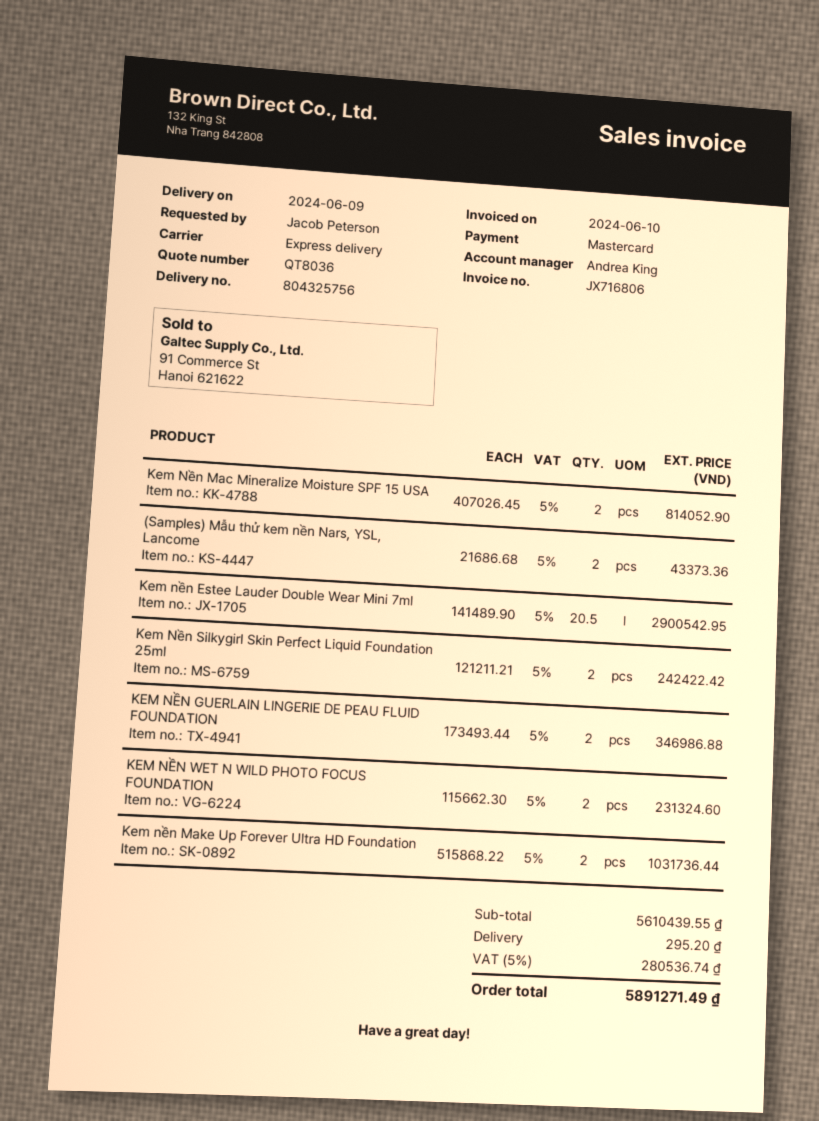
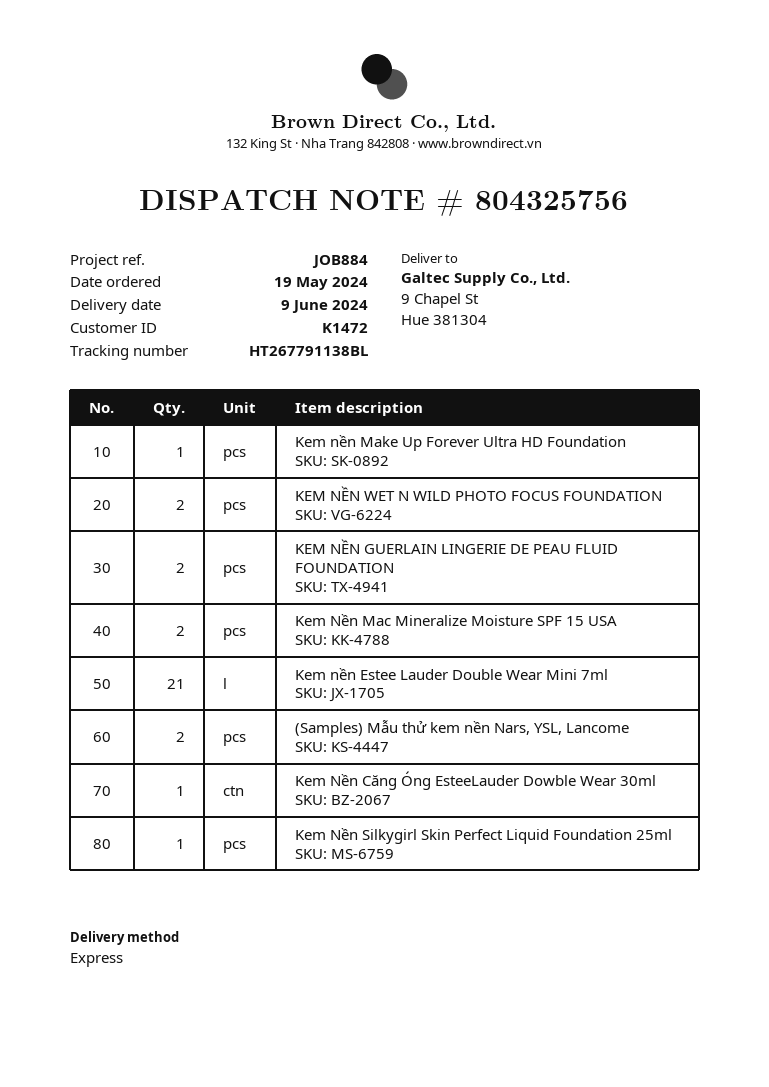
Kem nền Estee Lauder Double Wear Mini 7ml: 20.5 -> 21
Kem Nền Silkygirl Skin Perfect Liquid Foundation 25ml: 2 -> 1
Kem nền Make Up Forever Ultra HD Foundation: 2 -> 1
Kem Nền Căng Óng EsteeLauder Dowble Wear 30ml: none -> 1

